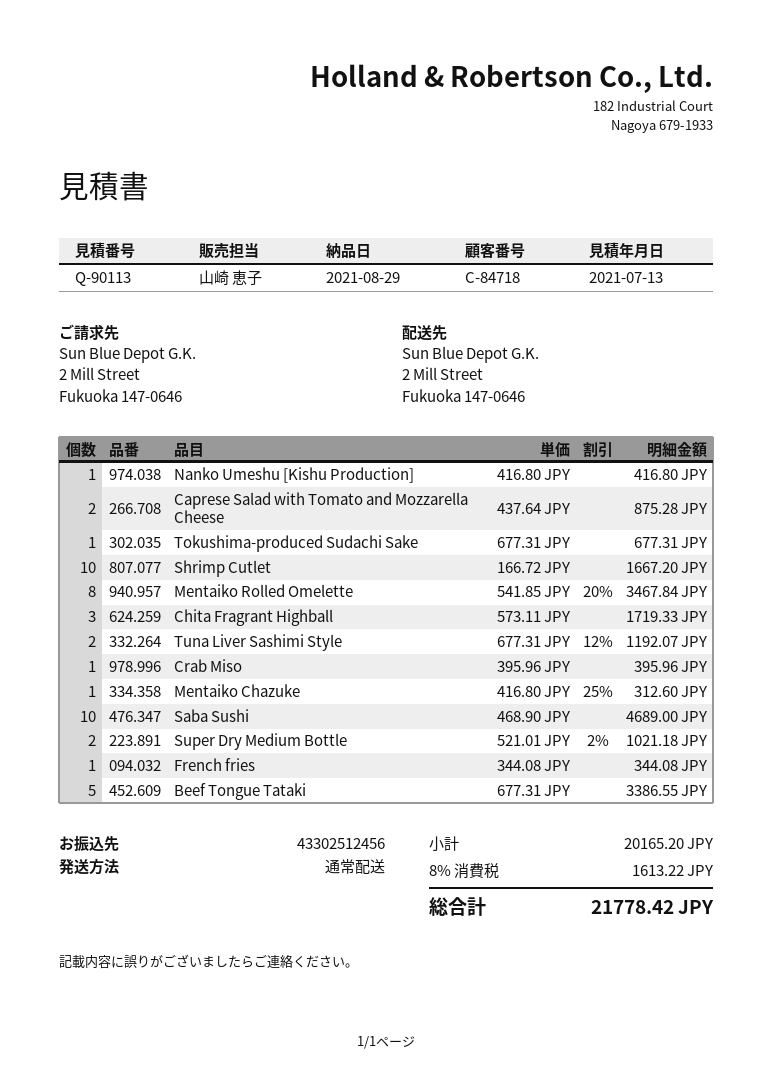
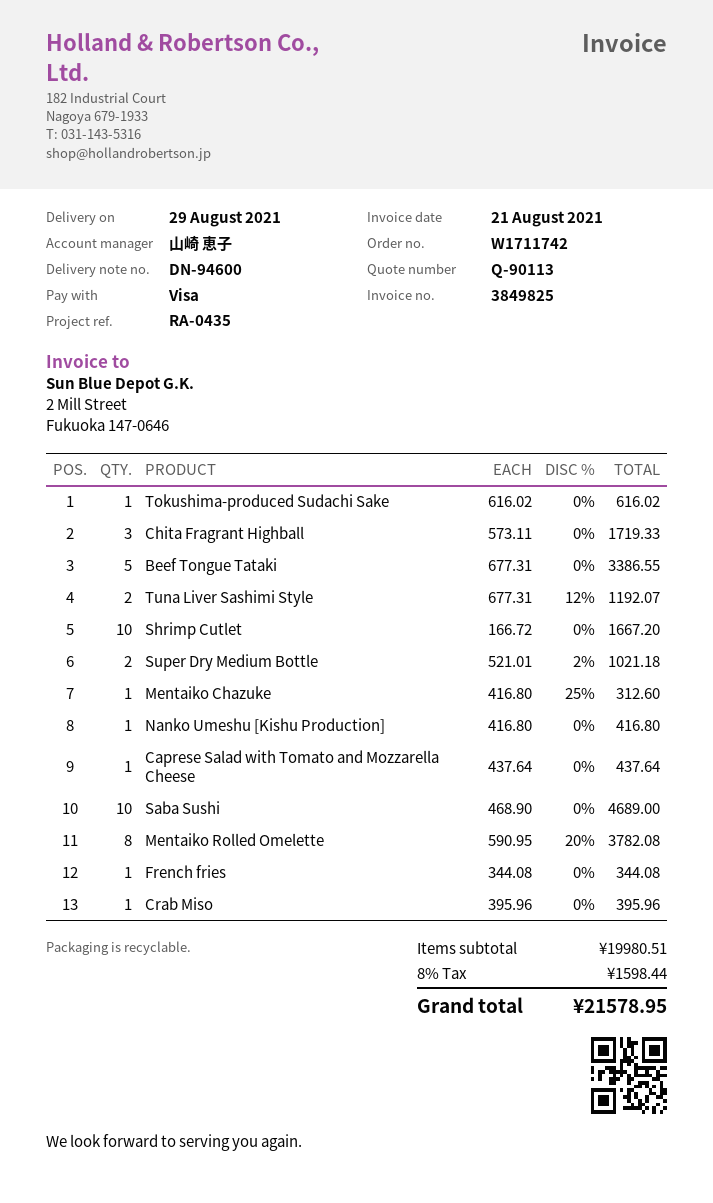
Caprese Salad with Tomato and Mozzarella Cheese: 2 x 437.64 = 875.28 -> 1 x 437.64 = 437.64
Tokushima-produced Sudachi Sake: 1 x 677.31 = 677.31 -> 1 x 616.02 = 616.02
Mentaiko Rolled Omelette: 8 x 541.85 - 20% = 3467.84 -> 8 x 590.95 - 20% = 3782.08
subtotal: 20165.20 -> 19980.51
tax: 8% = 1613.22 -> 8% = 1598.44
total: 21778.42 -> 21578.95

